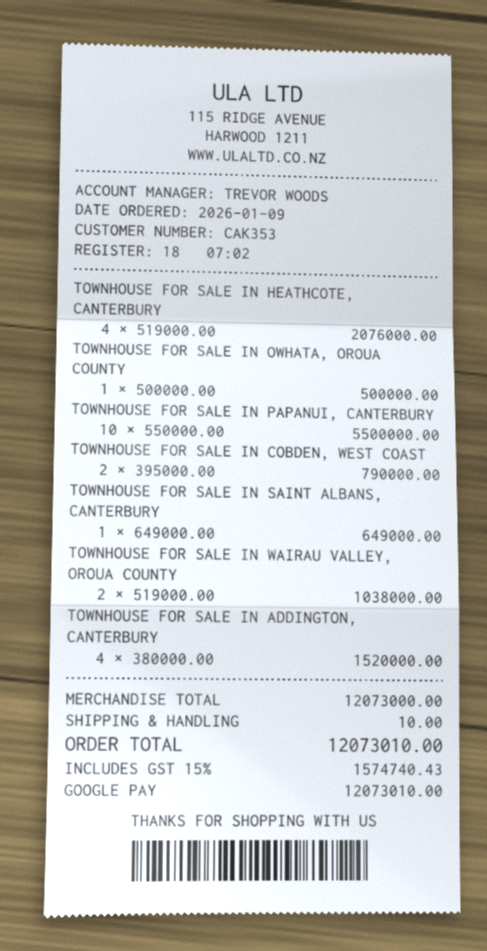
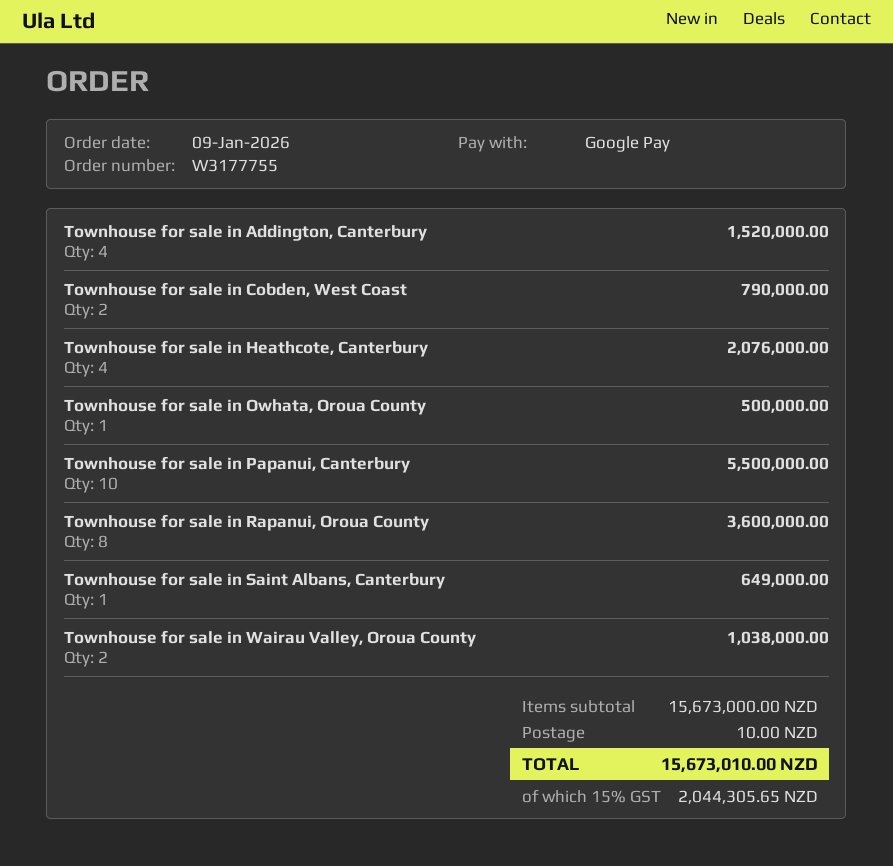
Townhouse for sale in Rapanui, Oroua County: none -> 8 for 3600000.00
subtotal: 12073000.00 -> 15673000.00
tax: 15% = 1574740.43 -> 15% = 2044305.65
total: 12073010.00 -> 15673010.00

